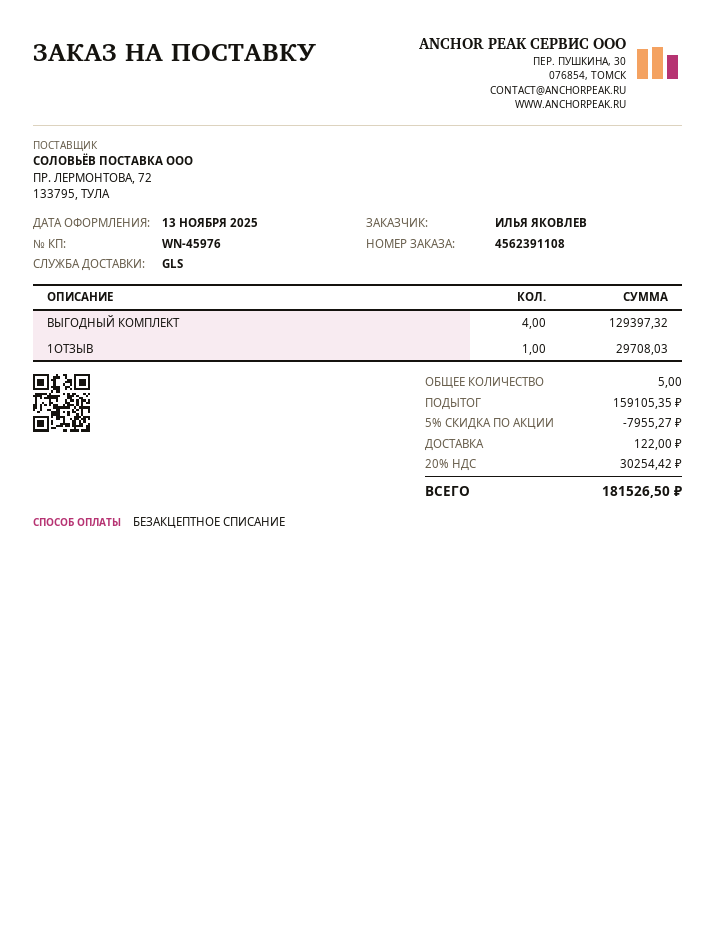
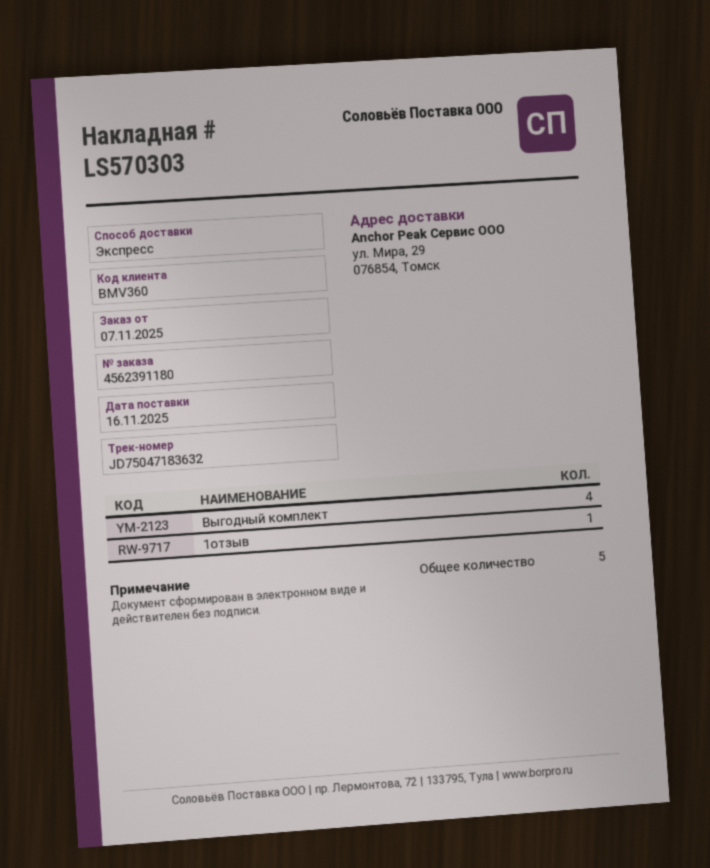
order number: 4562391108 -> 4562391180
order date: 2025-11-13 -> 2025-11-07
shipping method: GLS -> express

